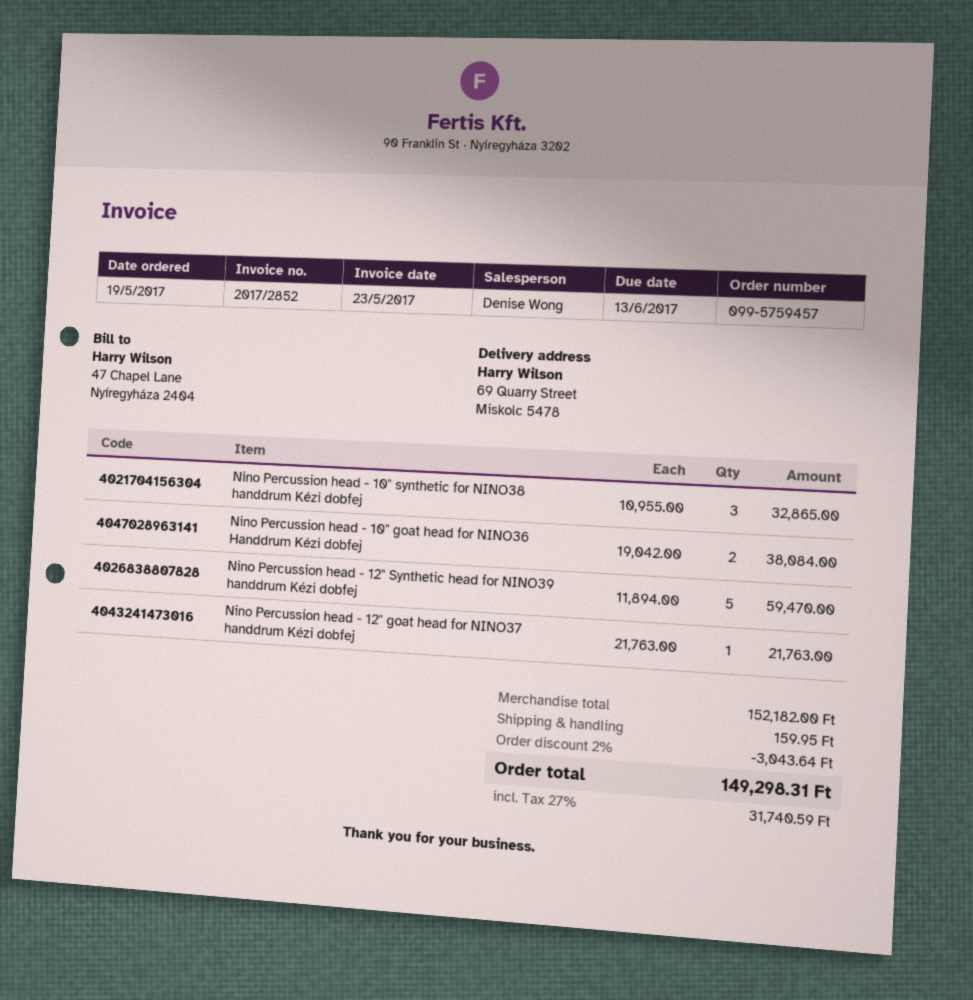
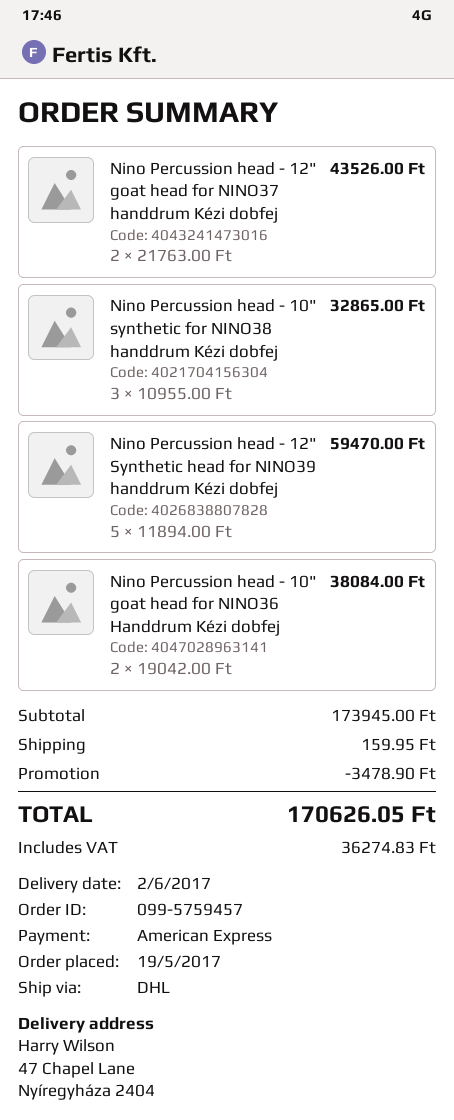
ship to: 69 Quarry Street, Miskolc 5478 -> 47 Chapel Lane, Nyíregyháza 2404
Nino Percussion head - 12" goat head for NINO37 handdrum Kézi dobfej: 1 x 21763.00 = 21763.00 -> 2 x 21763.00 = 43526.00
subtotal: 152182.00 -> 173945.00
discount: 3043.64 -> 3478.90
tax: 31740.59 -> 36274.83
total: 149298.31 -> 170626.05

